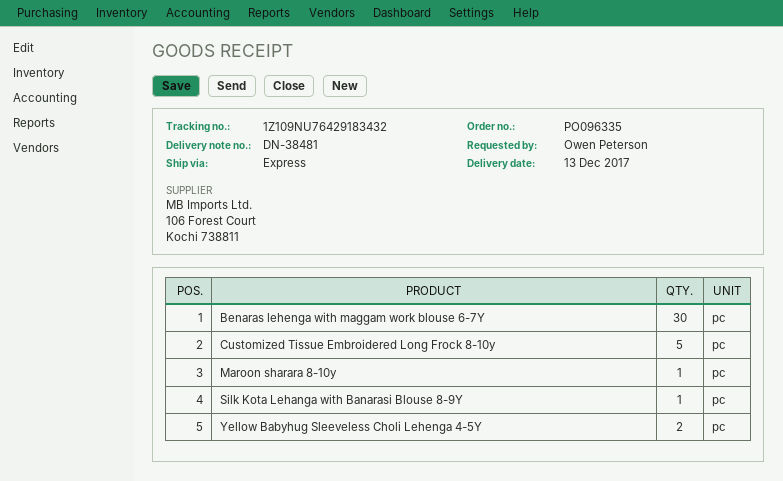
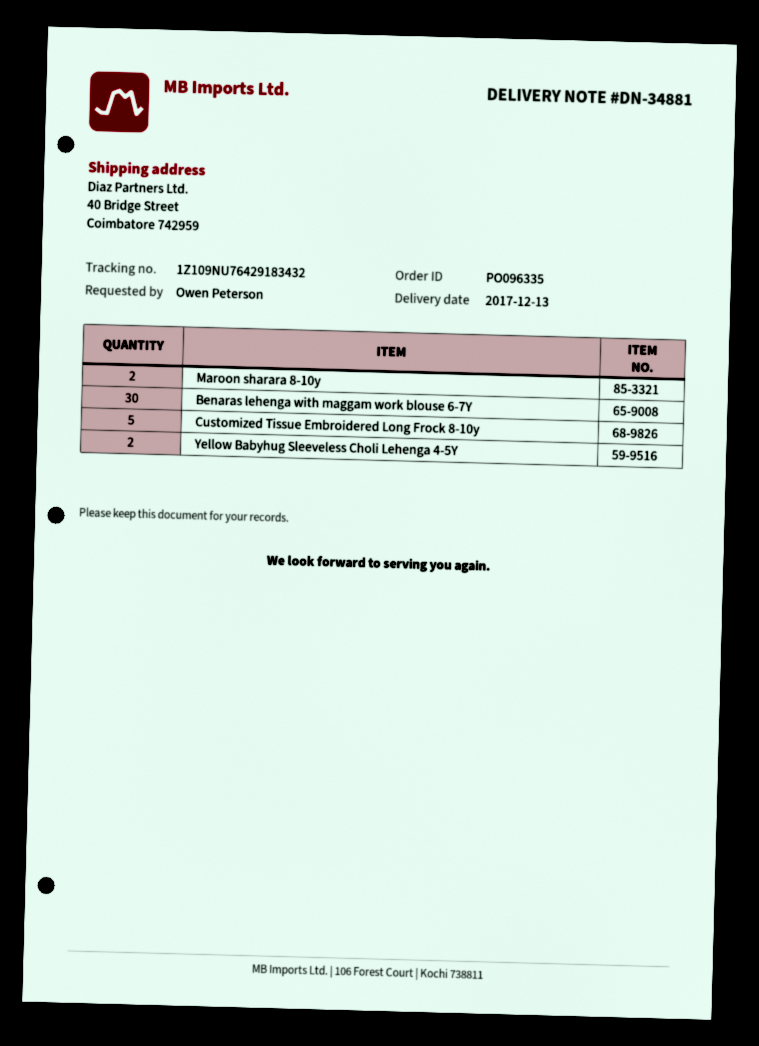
delivery note number: DN-38481 -> DN-34881
Maroon sharara 8-10y: 1 -> 2
Silk Kota Lehanga with Banarasi Blouse 8-9Y: 1 -> none

